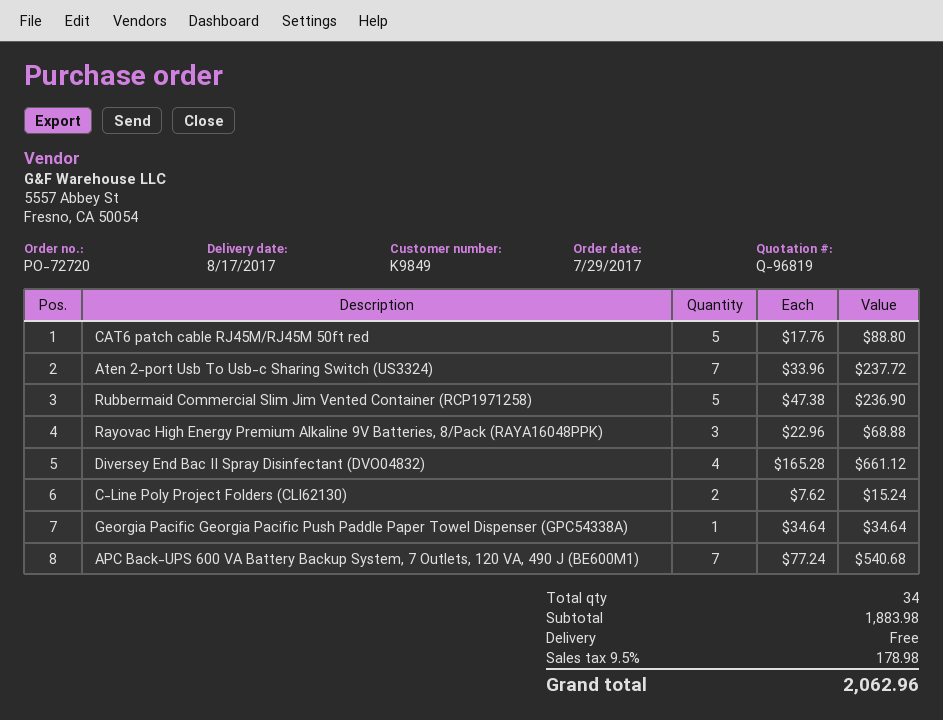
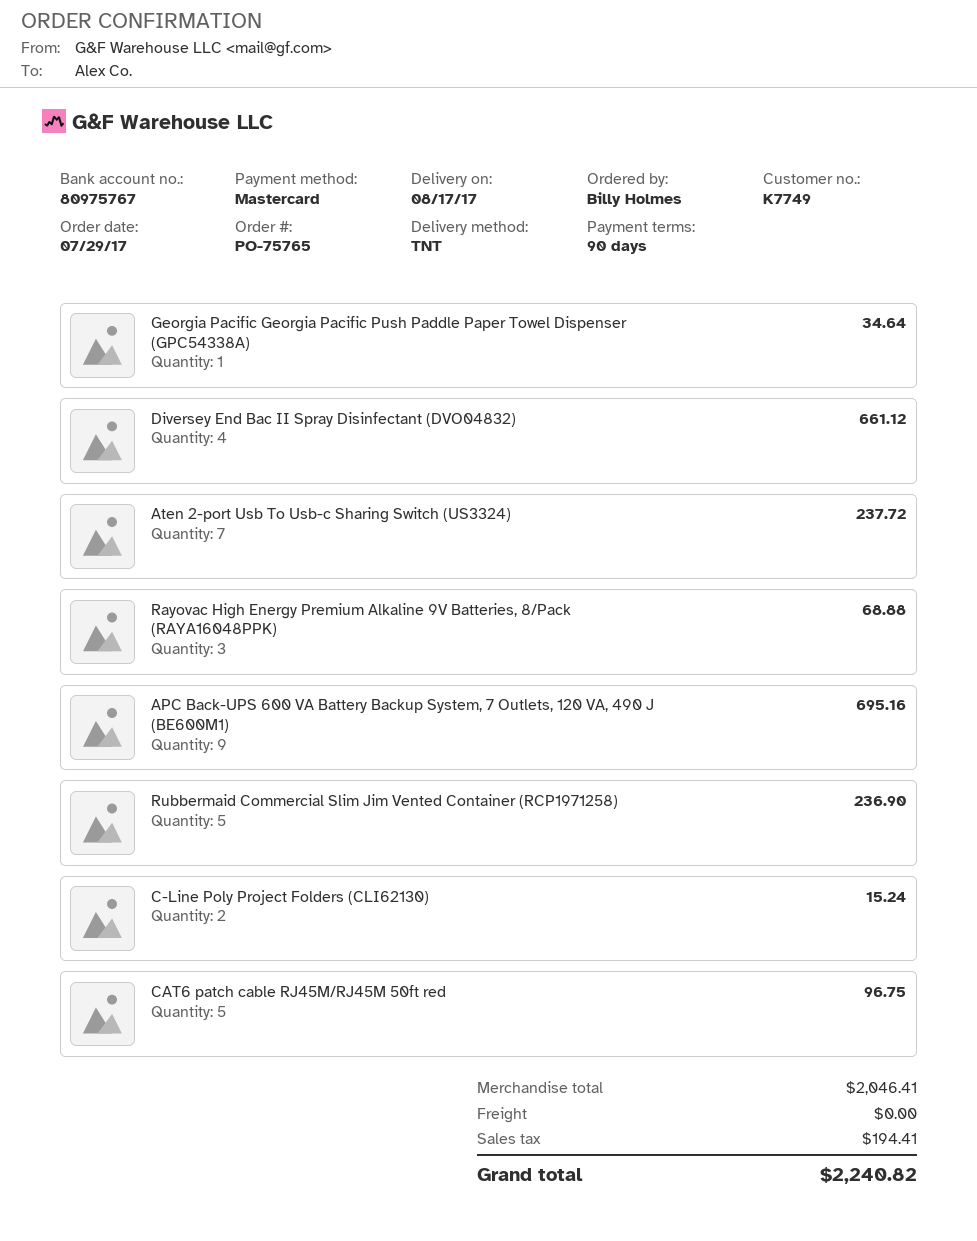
order number: PO-72720 -> PO-75765
customer number: K9849 -> K7749
CAT6 patch cable RJ45M/RJ45M 50ft red: 5 for 88.80 -> 5 for 96.75
APC Back-UPS 600 VA Battery Backup System, 7 Outlets, 120 VA, 490 J (BE600M1): 7 for 540.68 -> 9 for 695.16
subtotal: 1883.98 -> 2046.41
tax: 178.98 -> 194.41
total: 2062.96 -> 2240.82

